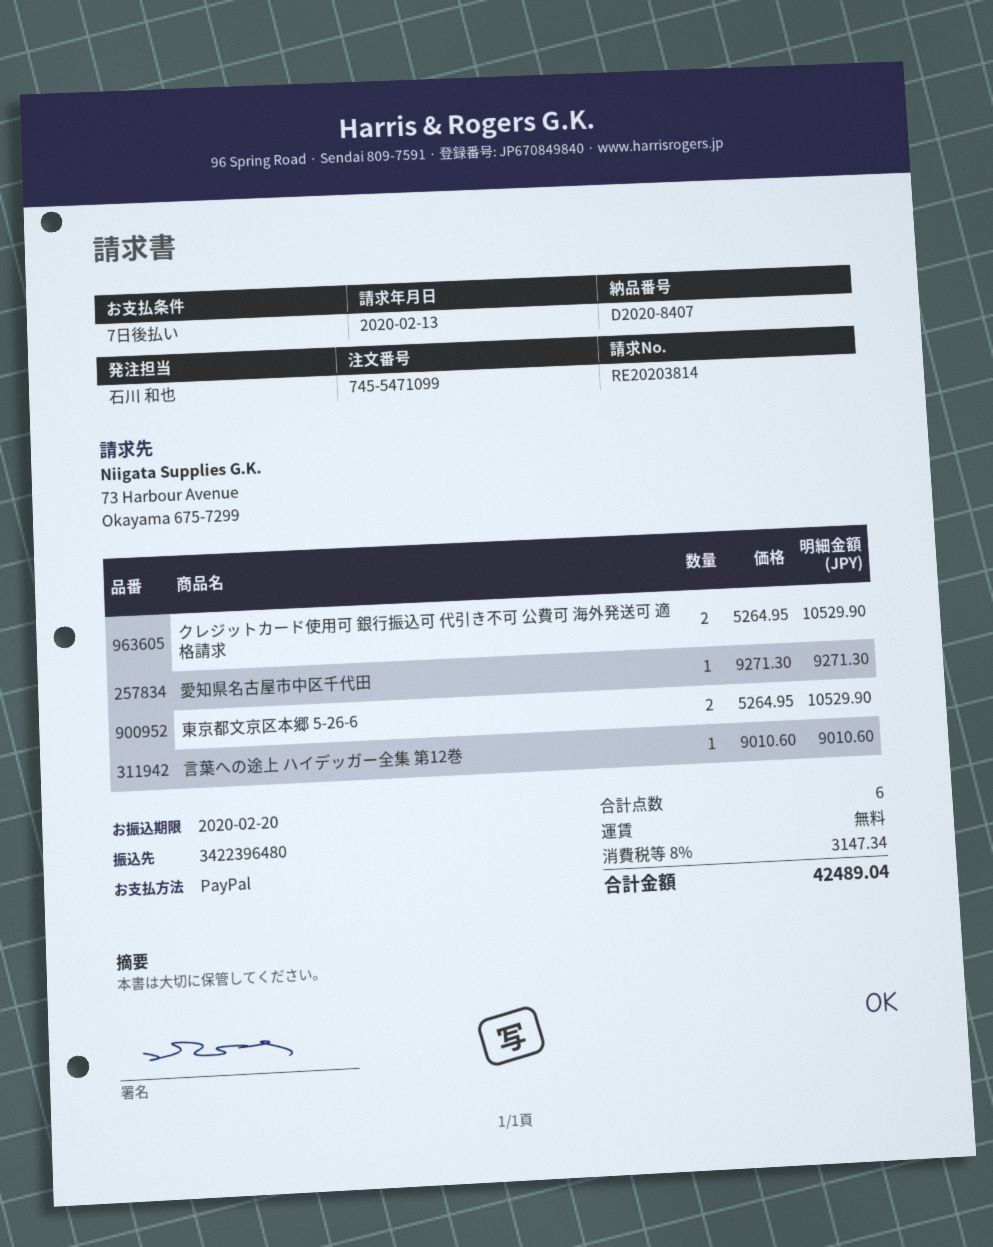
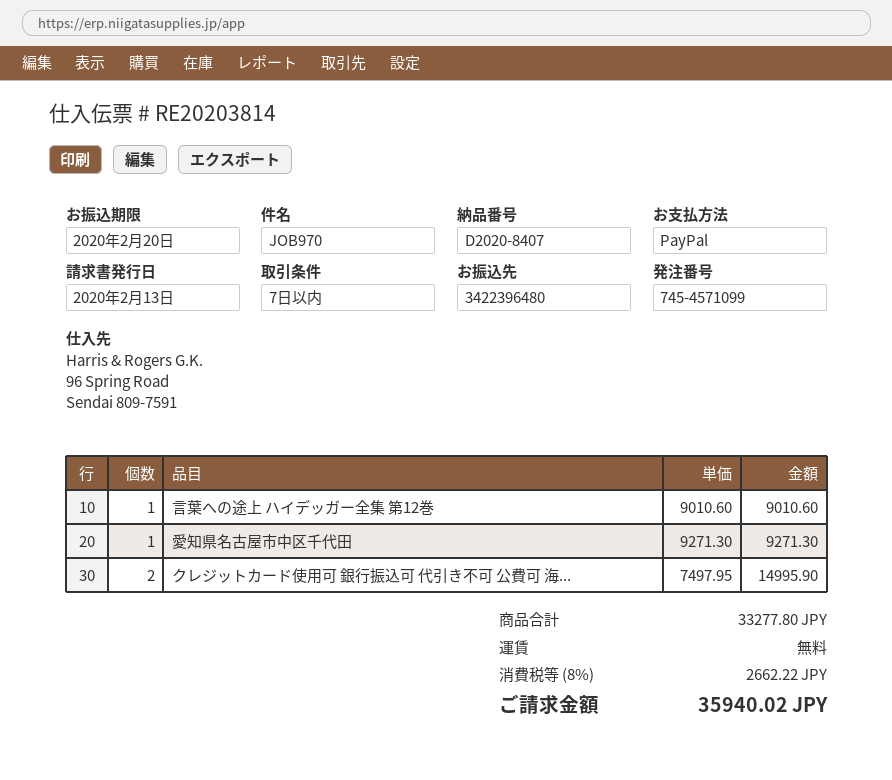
order number: 745-5471099 -> 745-4571099
クレジットカード使用可 銀行振込可 代引き不可 公費可 海外発送可 適格請求: 2 x 5264.95 = 10529.90 -> 2 x 7497.95 = 14995.90
東京都文京区本郷 5-26-6: 2 x 5264.95 = 10529.90 -> none
tax: 8% = 3147.34 -> 8% = 2662.22
total: 42489.04 -> 35940.02

